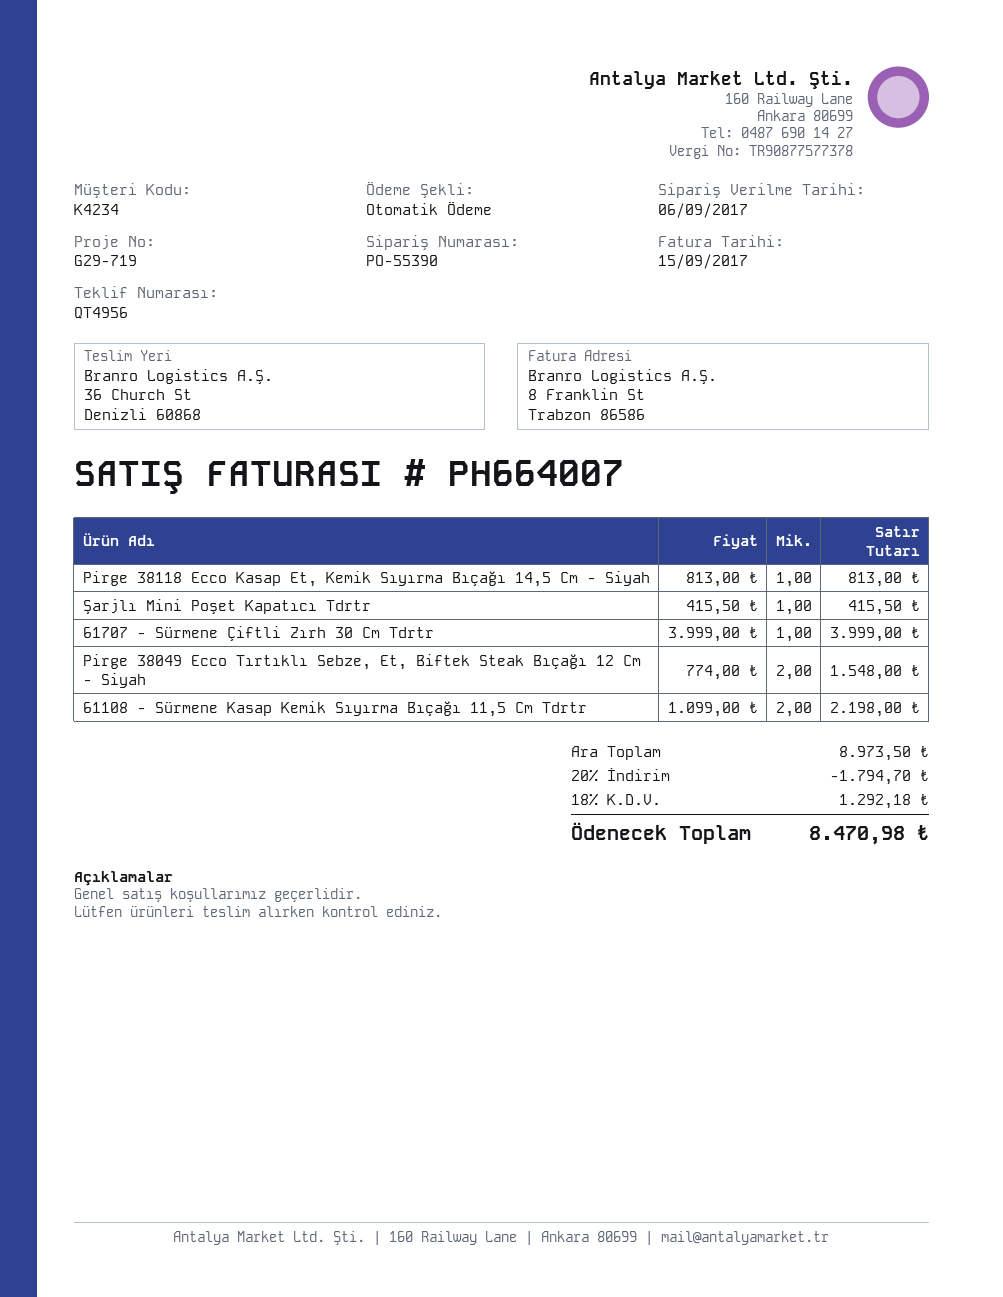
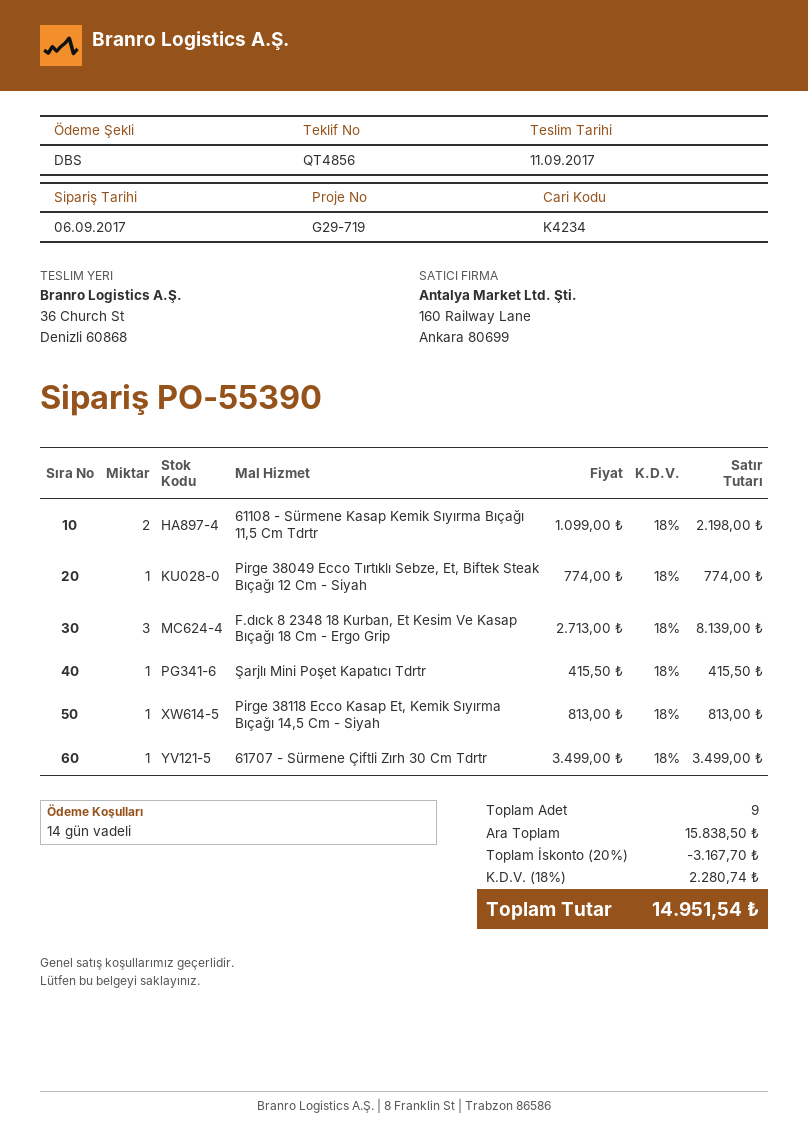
quote number: QT4956 -> QT4856
61707 - Sürmene Çiftli Zırh 30 Cm Tdrtr: 1 x 3999.00 = 3999.00 -> 1 x 3499.00 = 3499.00
Pirge 38049 Ecco Tırtıklı Sebze, Et, Biftek Steak Bıçağı 12 Cm - Siyah: 2 x 774.00 = 1548.00 -> 1 x 774.00 = 774.00
F.dıck 8 2348 18 Kurban, Et Kesim Ve Kasap Bıçağı 18 Cm - Ergo Grip: none -> 3 x 2713.00 = 8139.00
subtotal: 8973.50 -> 15838.50
discount: 20% = 1794.70 -> 20% = 3167.70
tax: 18% = 1292.18 -> 18% = 2280.74
total: 8470.98 -> 14951.54

